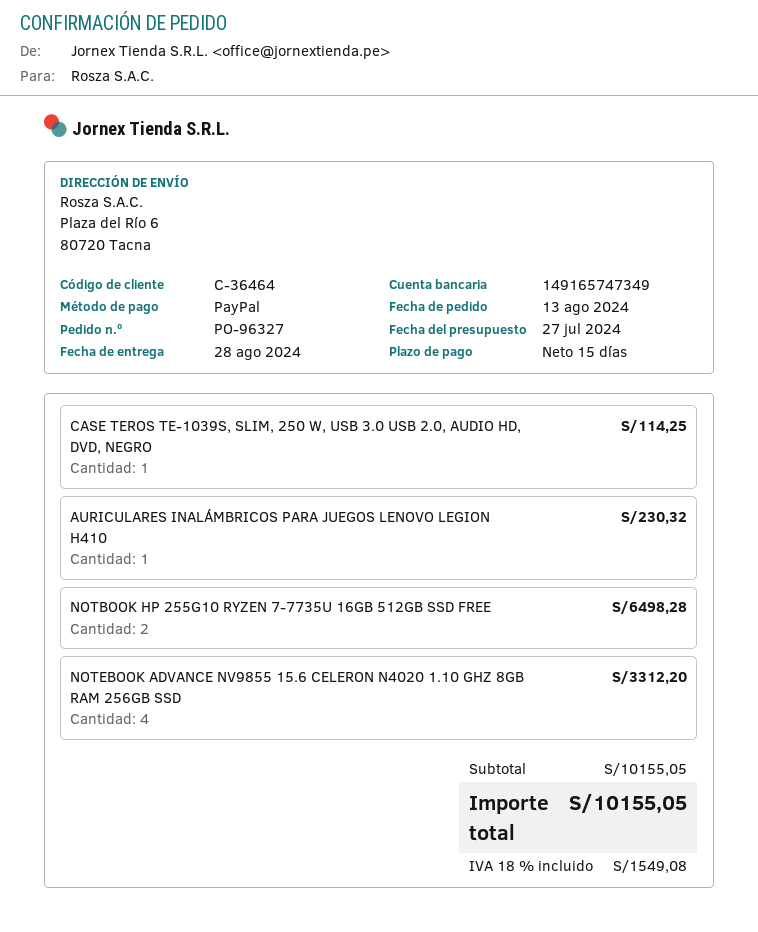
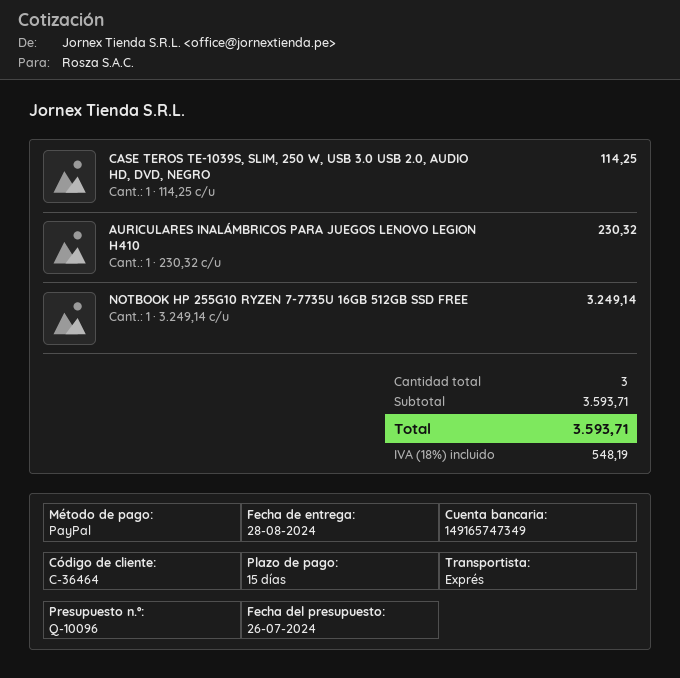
quote date: 2024-07-27 -> 2024-07-26
NOTBOOK HP 255G10 RYZEN 7-7735U 16GB 512GB SSD FREE: 2 for 6498.28 -> 1 for 3249.14
NOTEBOOK ADVANCE NV9855 15.6 CELERON N4020 1.10 GHZ 8GB RAM 256GB SSD: 4 for 3312.20 -> none
subtotal: 10155.05 -> 3593.71
tax: 18% = 1549.08 -> 18% = 548.19
total: 10155.05 -> 3593.71

